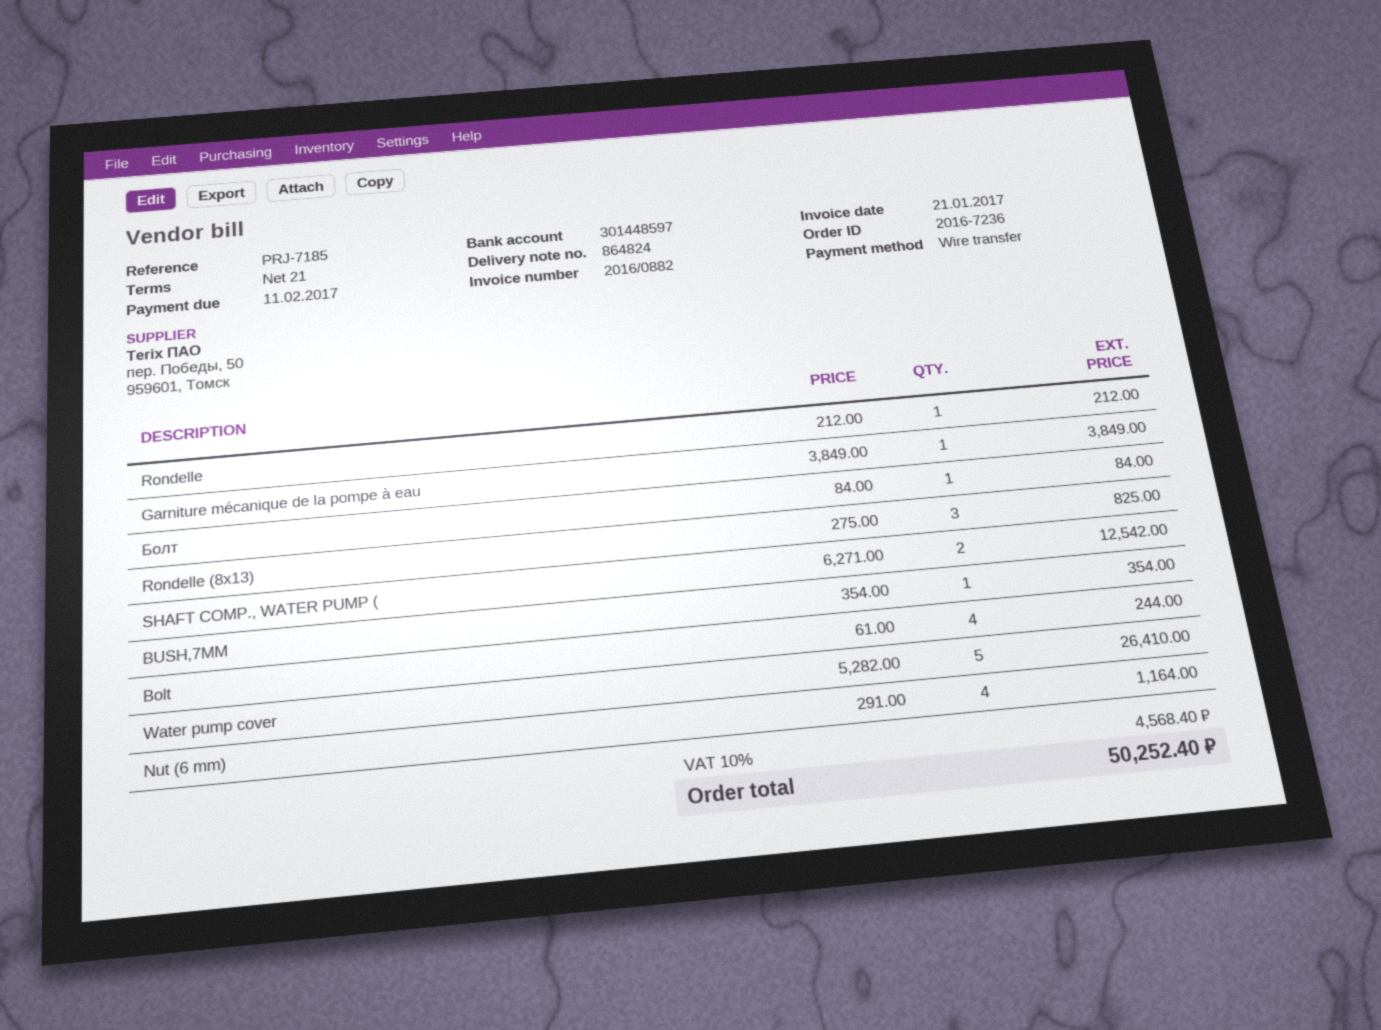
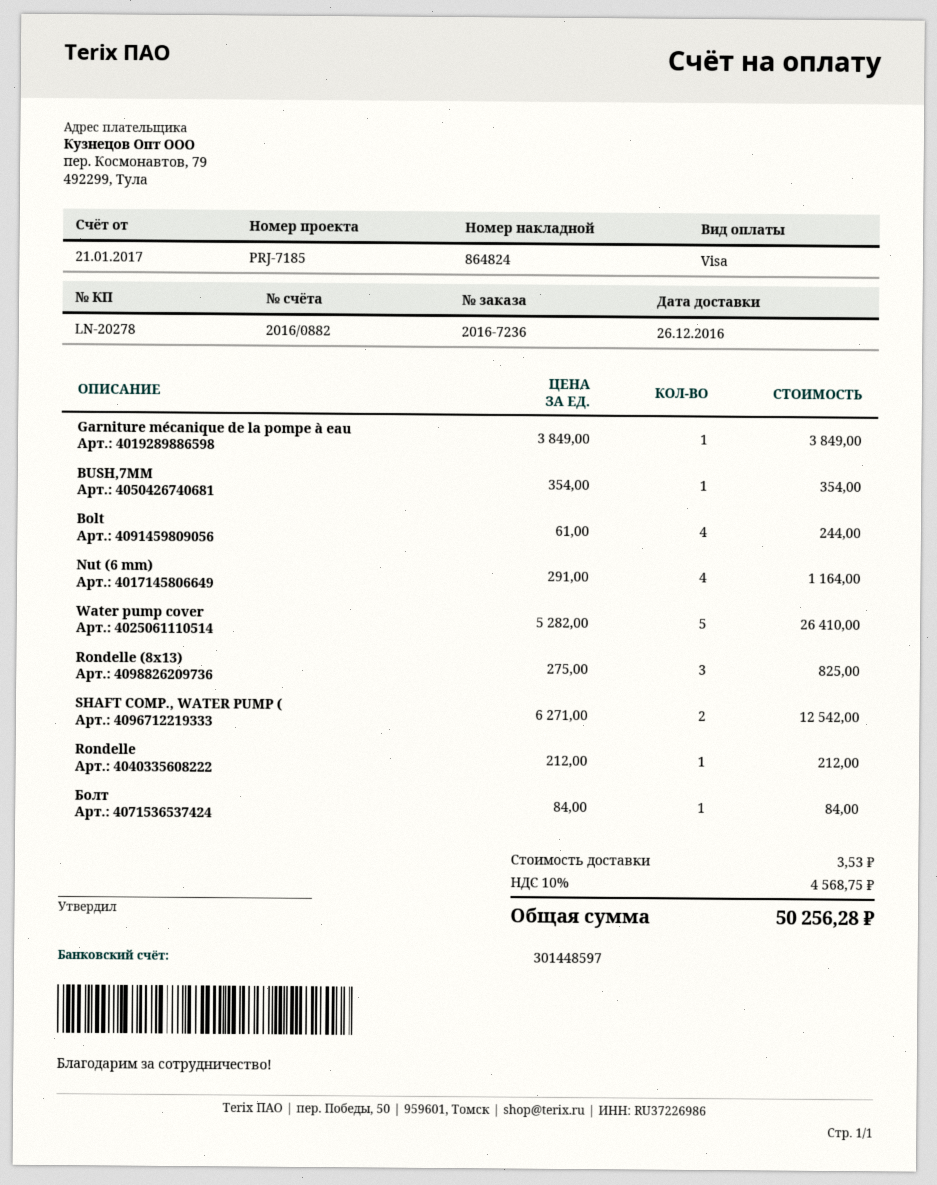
payment method: bank transfer -> Visa
shipping: none -> 3.53
tax: 10% = 4568.40 -> 10% = 4568.75
total: 50252.40 -> 50256.28

